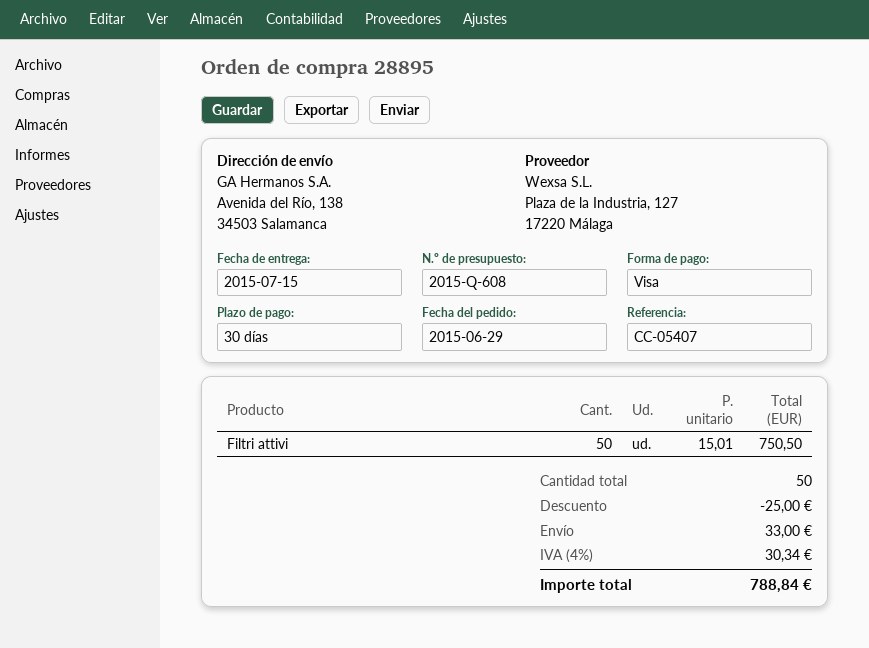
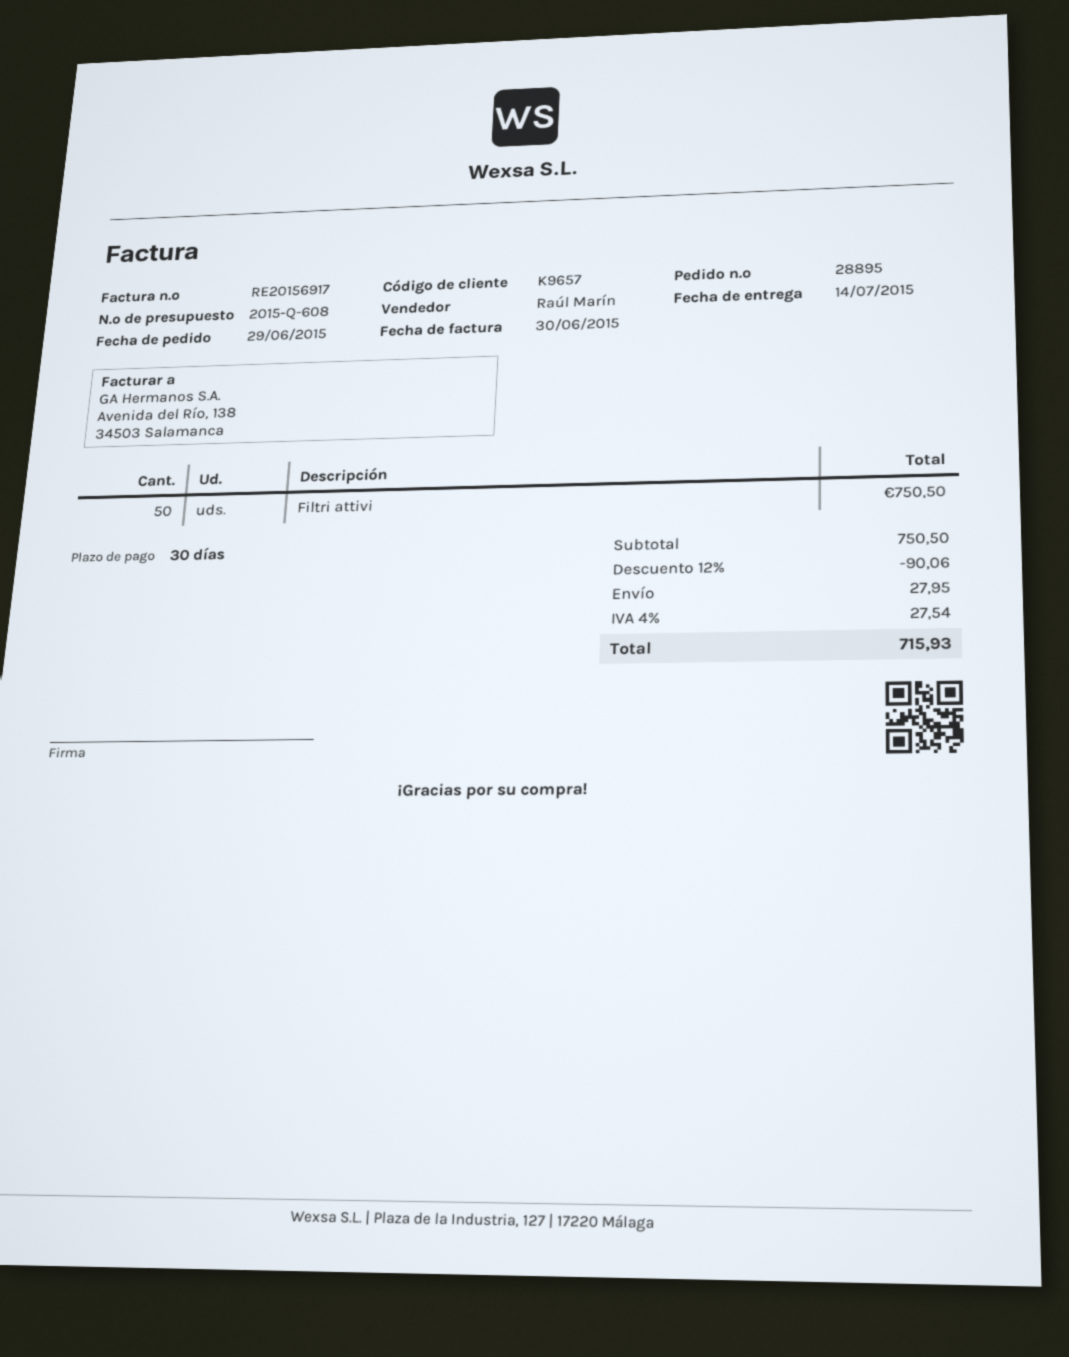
delivery date: 2015-07-15 -> 2015-07-14
discount: 25.00 -> 90.06
shipping: 33.00 -> 27.95
tax: 4% = 30.34 -> 4% = 27.54
total: 788.84 -> 715.93

